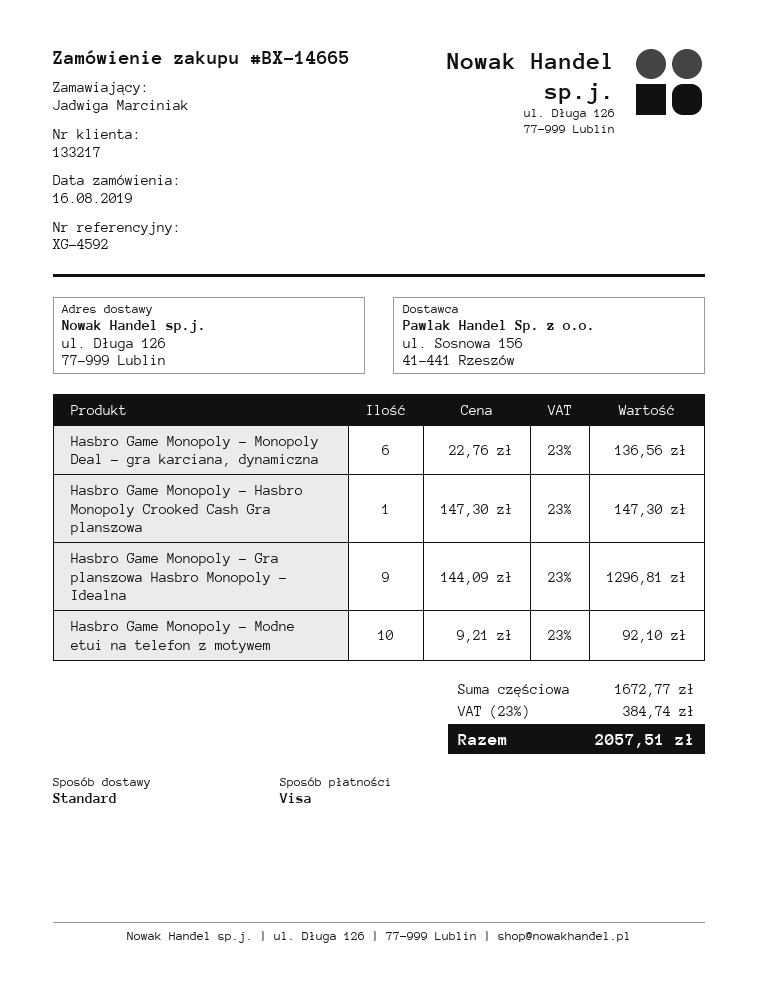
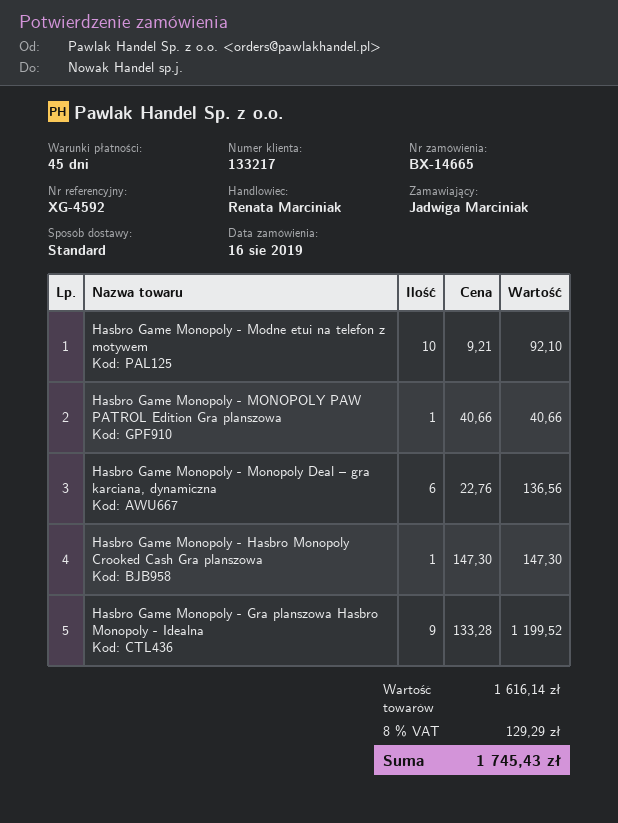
Hasbro Game Monopoly - Gra planszowa Hasbro Monopoly - Idealna: 9 x 144.09 = 1296.81 -> 9 x 133.28 = 1199.52
Hasbro Game Monopoly - MONOPOLY PAW PATROL Edition Gra planszowa: none -> 1 x 40.66 = 40.66
subtotal: 1672.77 -> 1616.14
tax: 23% = 384.74 -> 8% = 129.29
total: 2057.51 -> 1745.43

